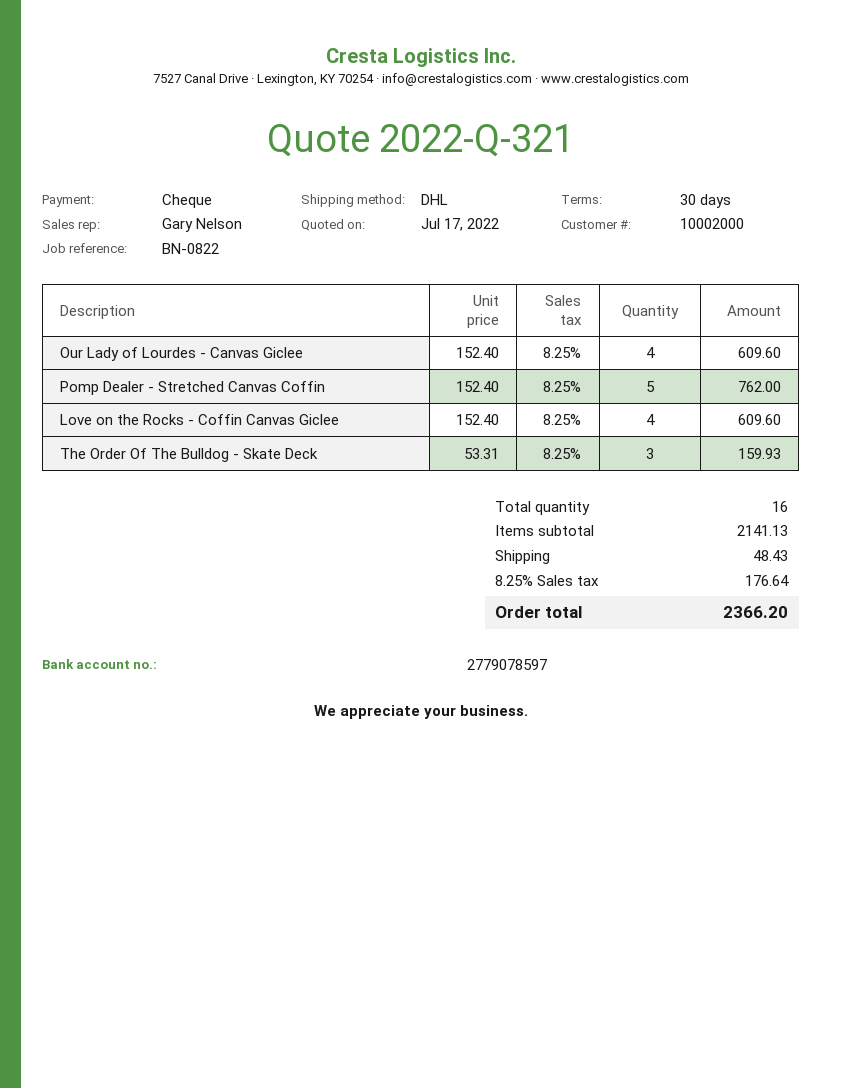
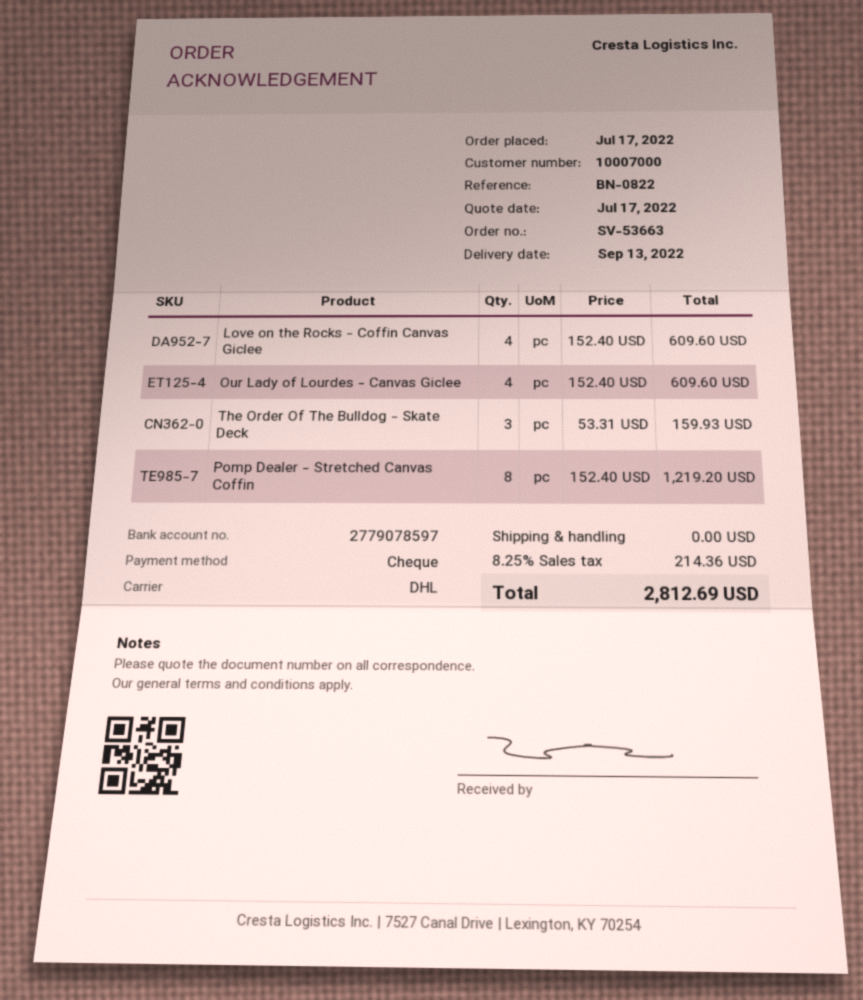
customer number: 10002000 -> 10007000
Pomp Dealer - Stretched Canvas Coffin: 5 x 152.40 = 762.00 -> 8 x 152.40 = 1219.20
shipping: 48.43 -> 0.00
tax: 8.25% = 176.64 -> 8.25% = 214.36
total: 2366.20 -> 2812.69

